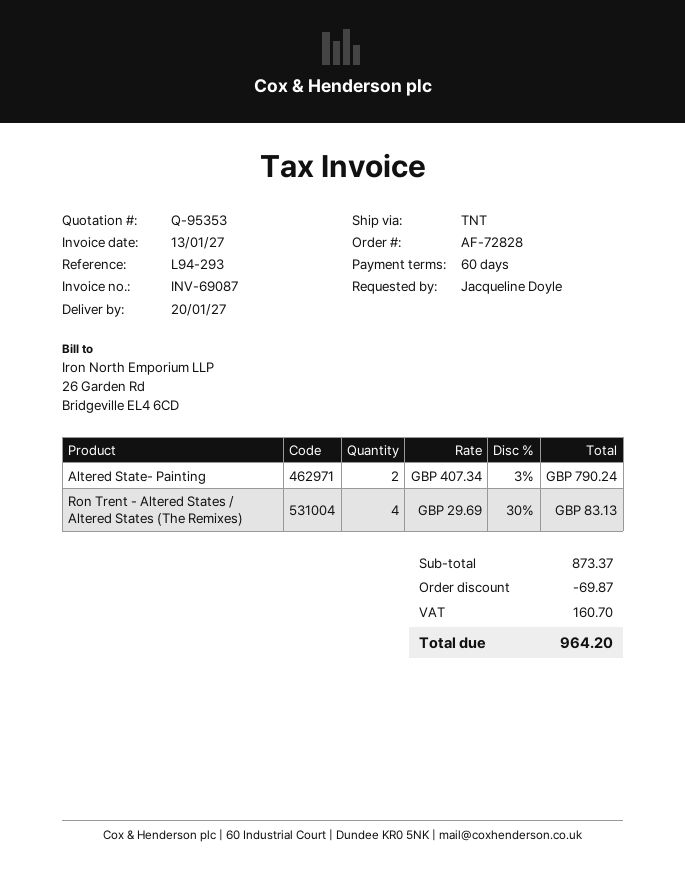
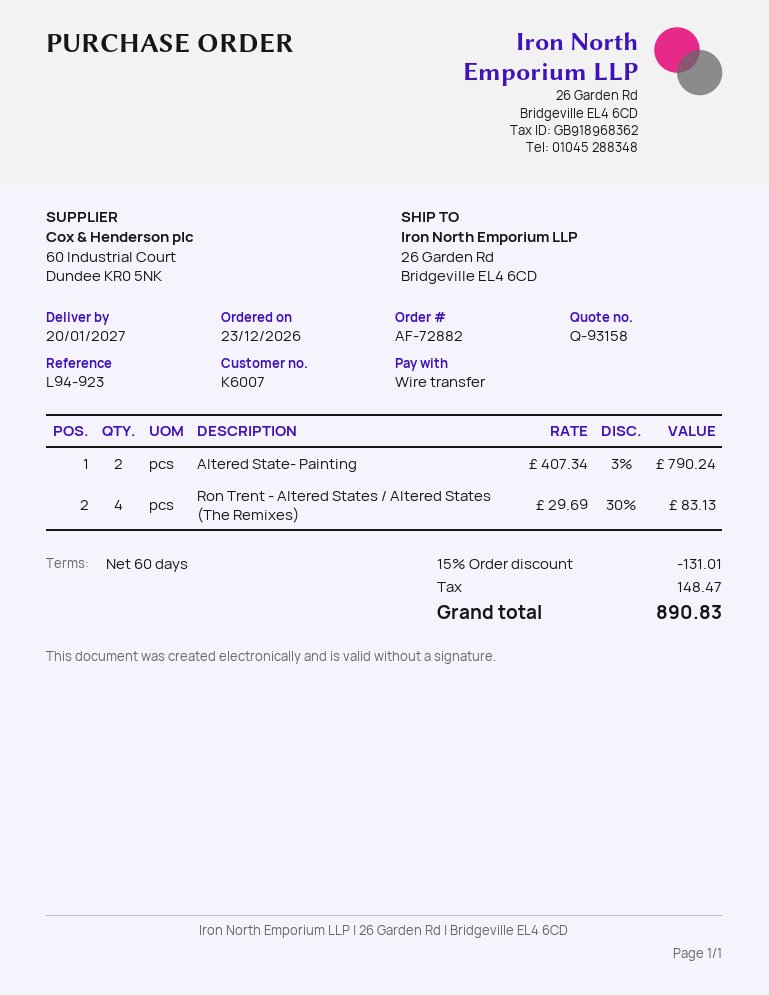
quote number: Q-95353 -> Q-93158
order number: AF-72828 -> AF-72882
reference: L94-293 -> L94-923
discount: 69.87 -> 131.01
tax: 160.70 -> 148.47
total: 964.20 -> 890.83

